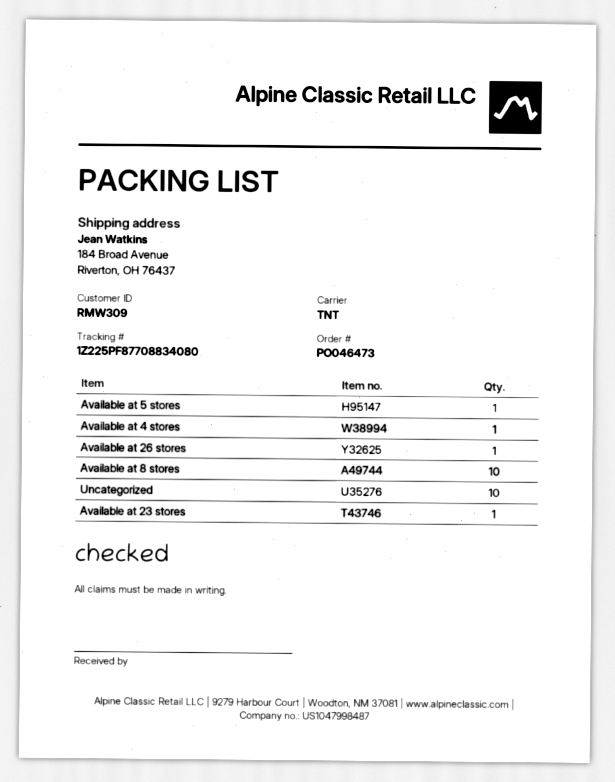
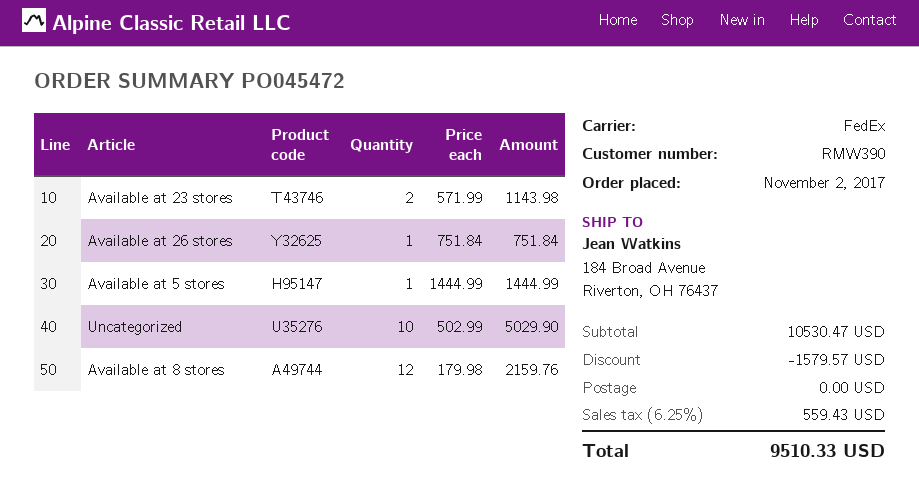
order number: PO046473 -> PO045472
customer number: RMW309 -> RMW390
shipping method: TNT -> FedEx
Available at 4 stores: 1 -> none
Available at 8 stores: 10 -> 12
Available at 23 stores: 1 -> 2

